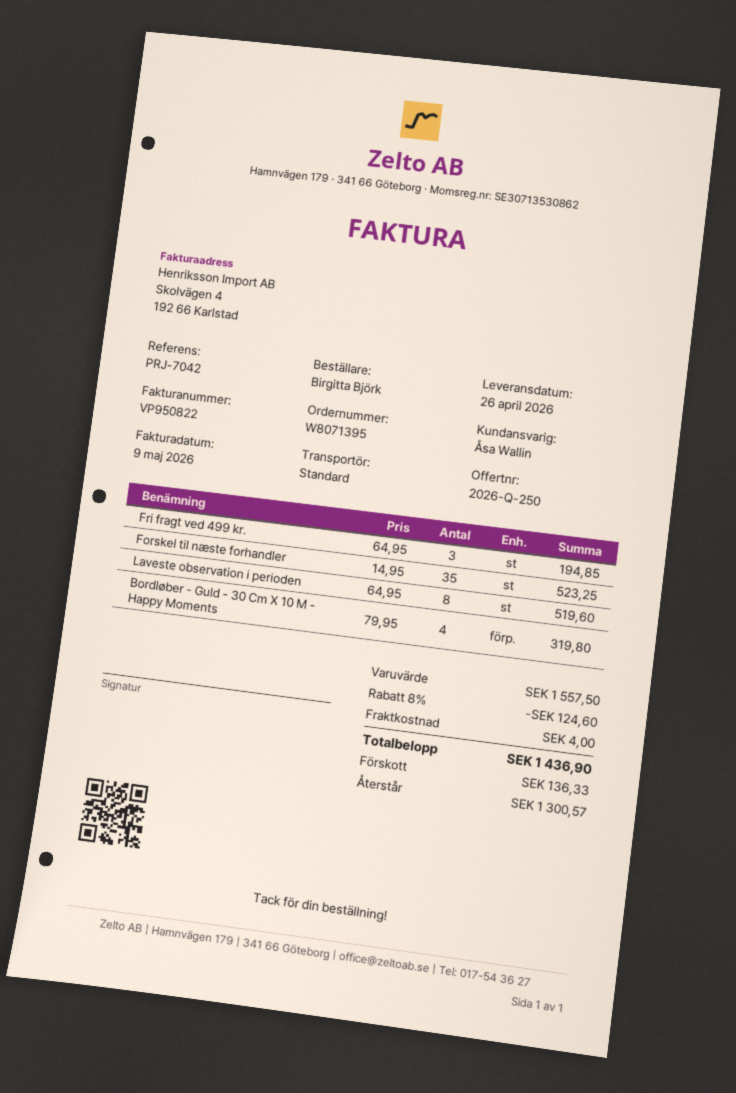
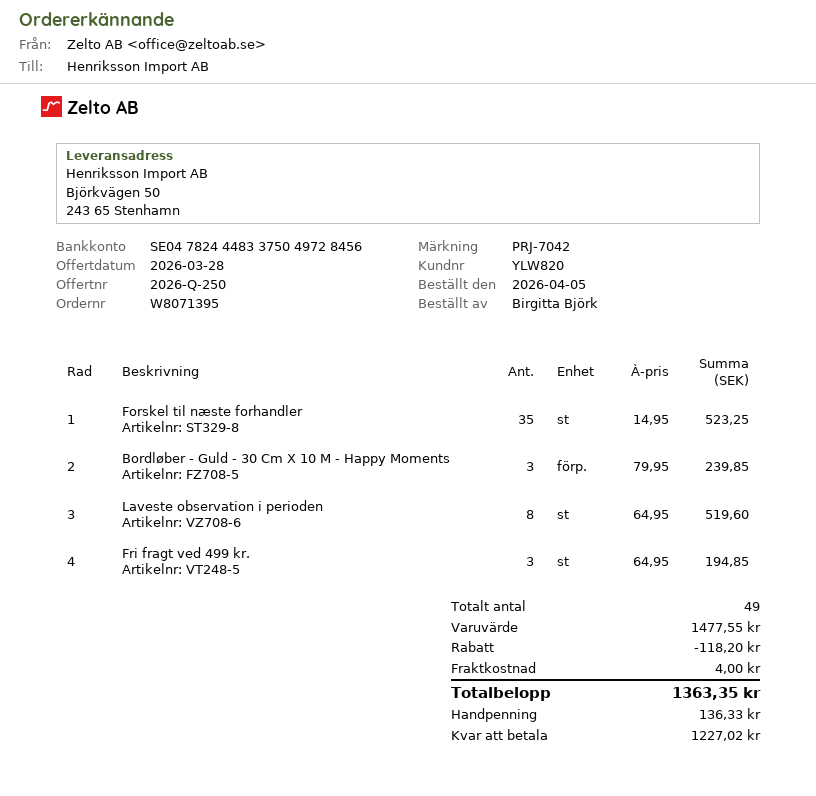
Bordløber - Guld - 30 Cm X 10 M - Happy Moments: 4 x 79.95 = 319.80 -> 3 x 79.95 = 239.85
subtotal: 1557.50 -> 1477.55
discount: 124.60 -> 118.20
total: 1436.90 -> 1363.35
balance: 1300.57 -> 1227.02

